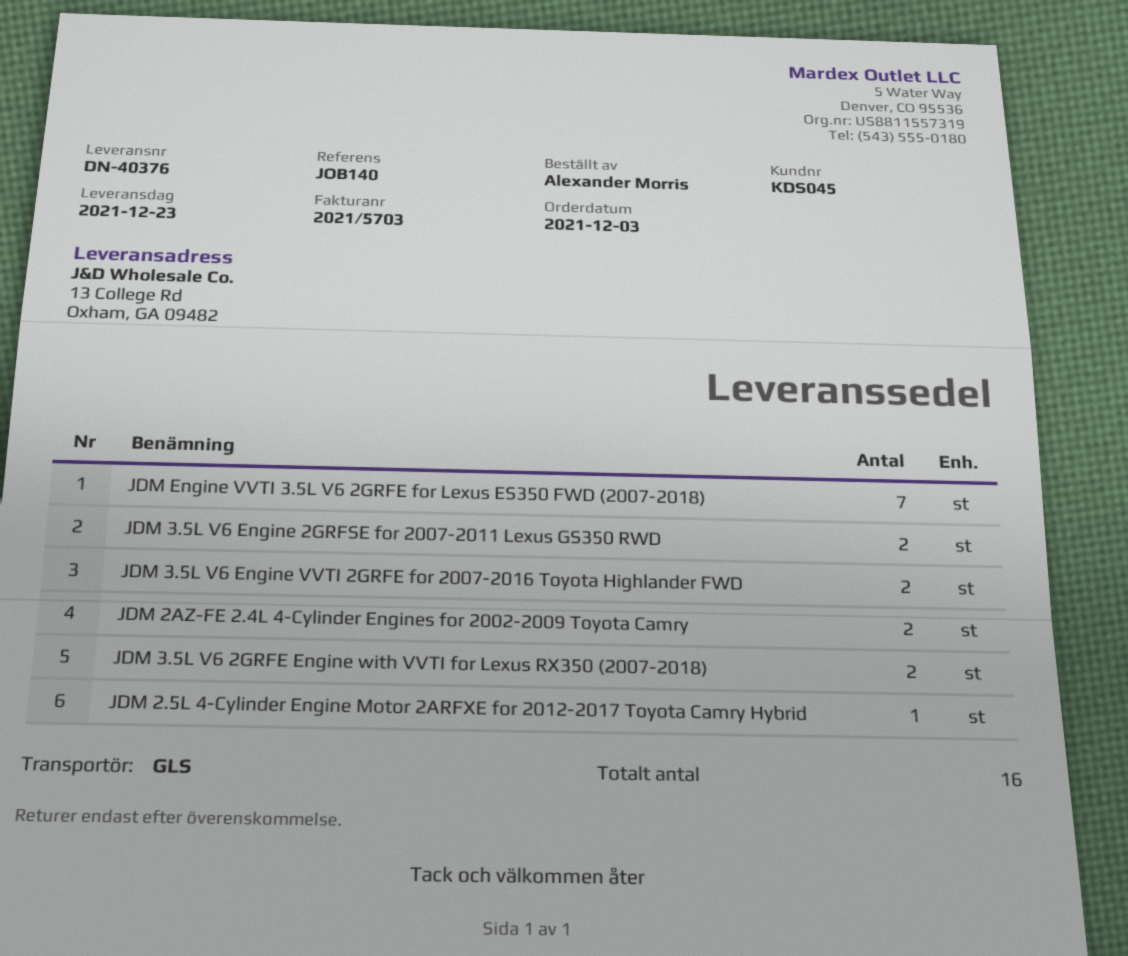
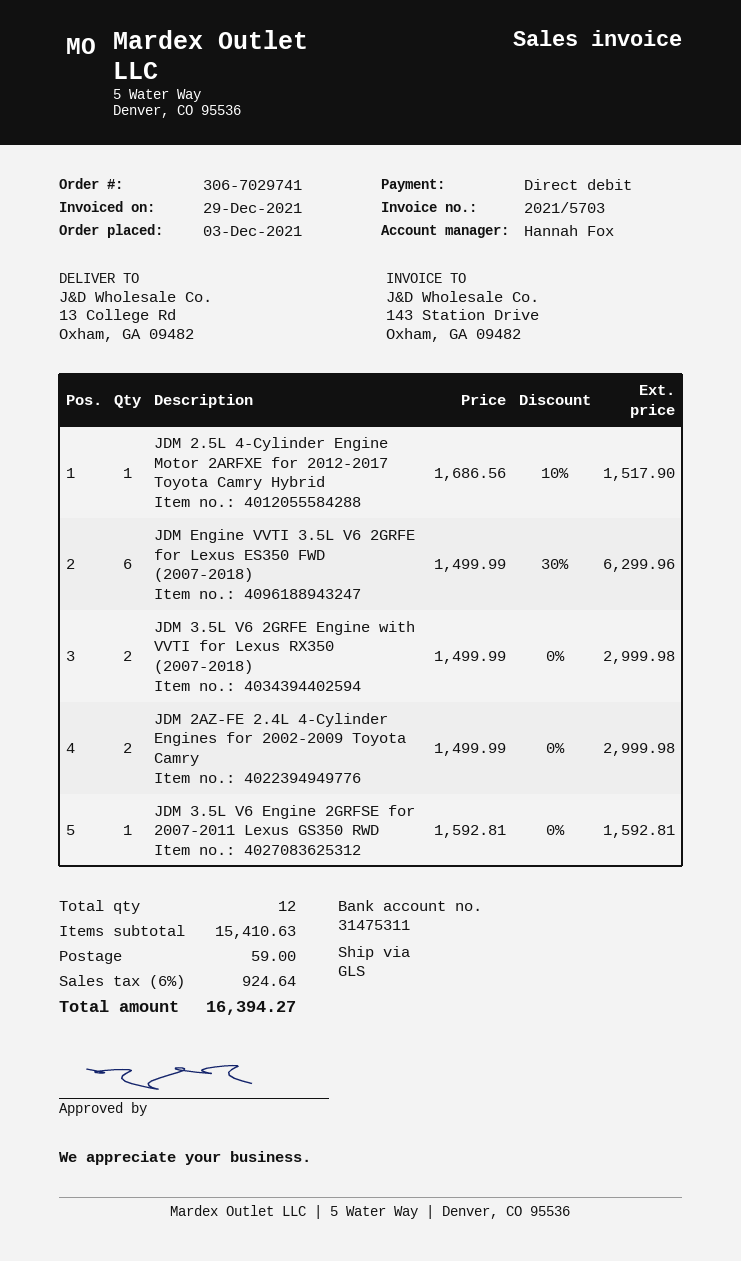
JDM Engine VVTI 3.5L V6 2GRFE for Lexus ES350 FWD (2007-2018): 7 -> 6
JDM 3.5L V6 Engine 2GRFSE for 2007-2011 Lexus GS350 RWD: 2 -> 1
JDM 3.5L V6 Engine VVTI 2GRFE for 2007-2016 Toyota Highlander FWD: 2 -> none
total quantity: 16 -> 12

